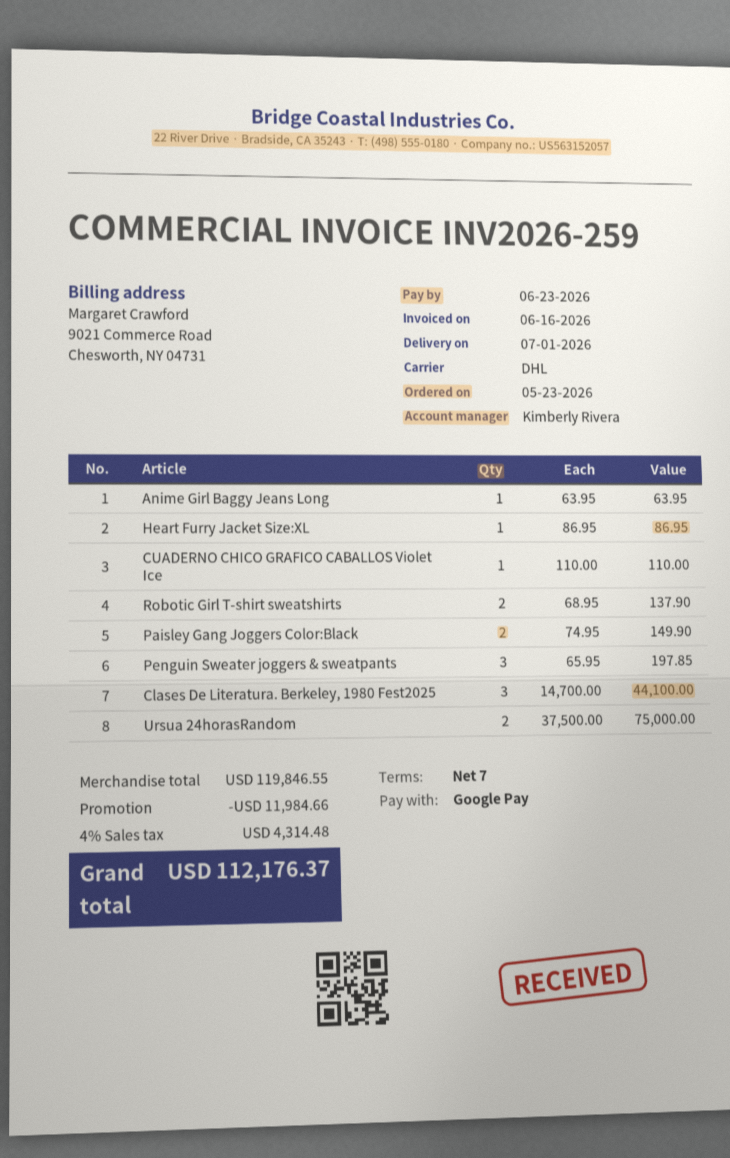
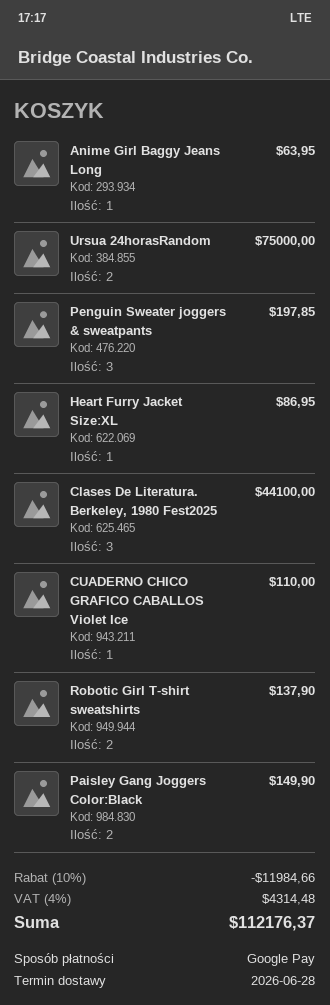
delivery date: 2026-07-01 -> 2026-06-28

